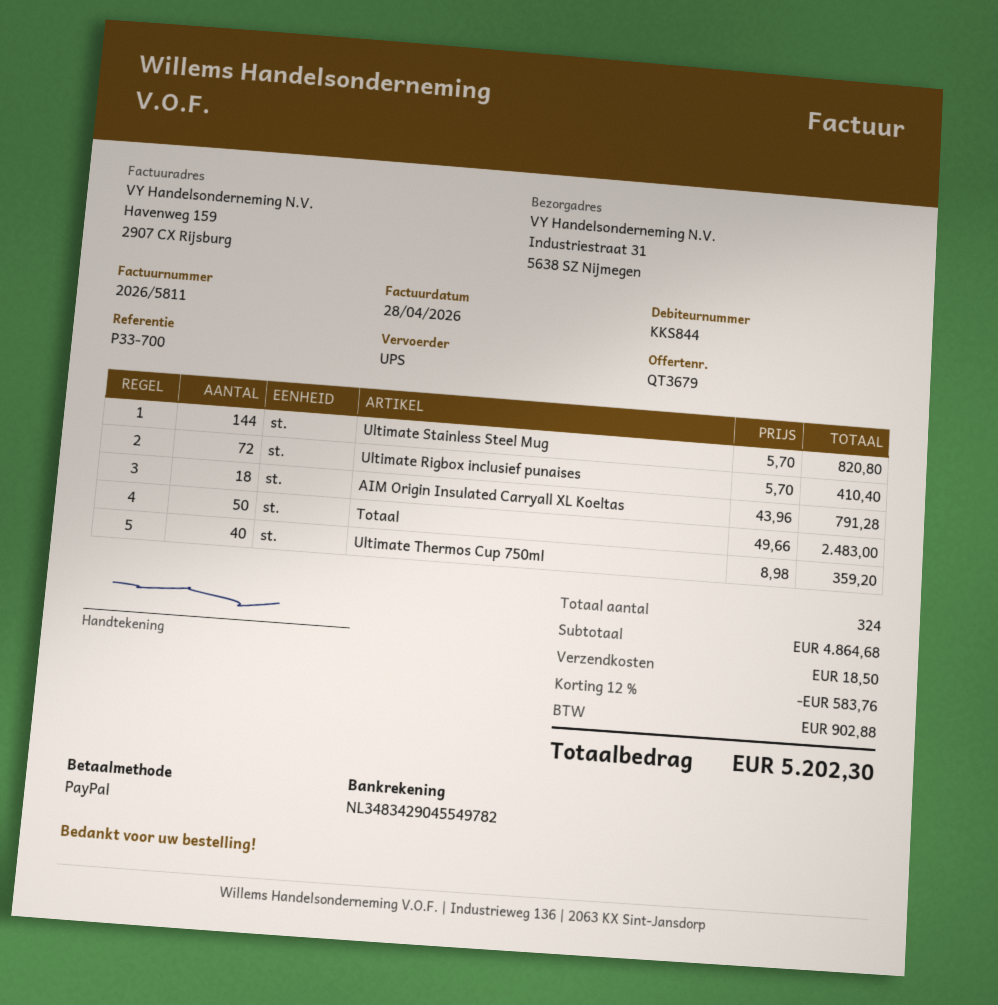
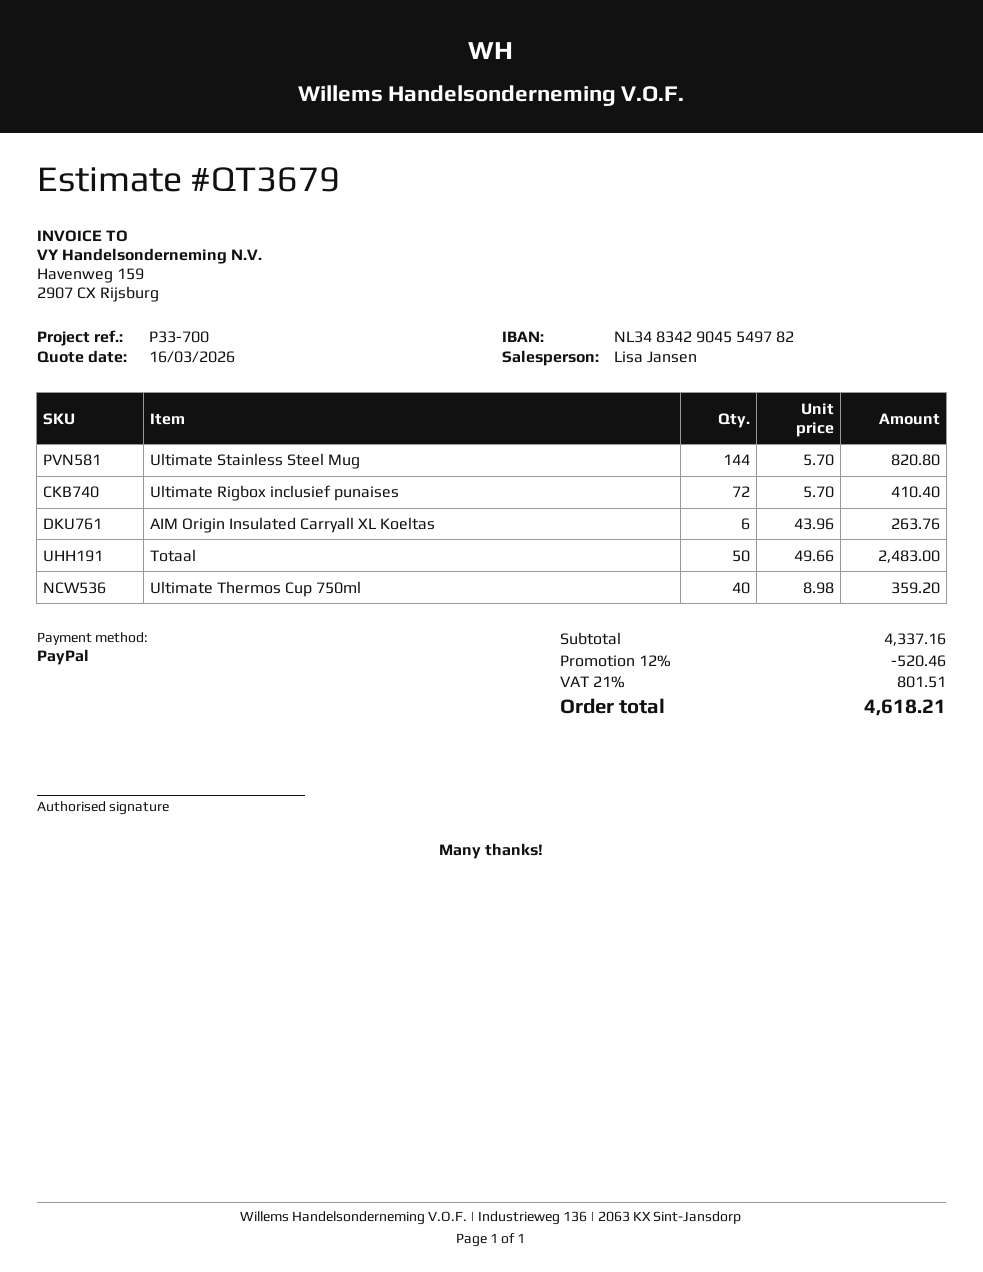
AIM Origin Insulated Carryall XL Koeltas: 18 x 43.96 = 791.28 -> 6 x 43.96 = 263.76
subtotal: 4864.68 -> 4337.16
discount: 12% = 583.76 -> 12% = 520.46
shipping: 18.50 -> none
tax: 902.88 -> 801.51
total: 5202.30 -> 4618.21

